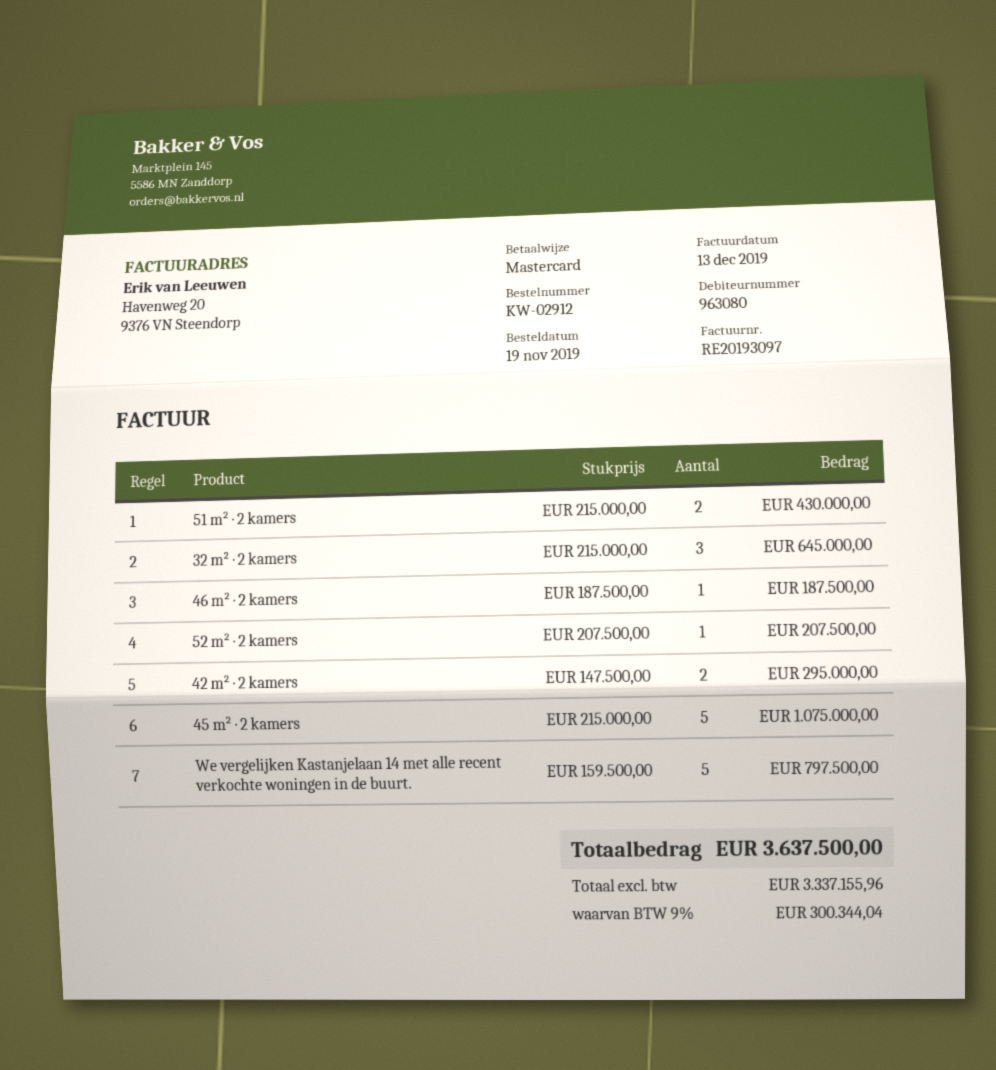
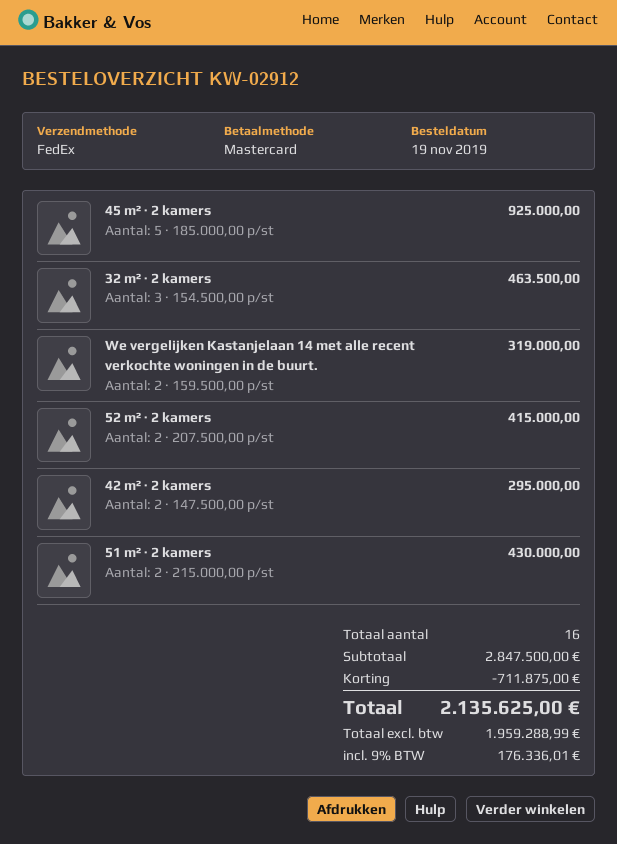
32 m² · 2 kamers: 3 x 215000.00 = 645000.00 -> 3 x 154500.00 = 463500.00
46 m² · 2 kamers: 1 x 187500.00 = 187500.00 -> none
52 m² · 2 kamers: 1 x 207500.00 = 207500.00 -> 2 x 207500.00 = 415000.00
45 m² · 2 kamers: 5 x 215000.00 = 1075000.00 -> 5 x 185000.00 = 925000.00
We vergelijken Kastanjelaan 14 met alle recent verkochte woningen in de buurt.: 5 x 159500.00 = 797500.00 -> 2 x 159500.00 = 319000.00
discount: none -> 711875.00
net: 3337155.96 -> 1959288.99
tax: 9% = 300344.04 -> 9% = 176336.01
total: 3637500.00 -> 2135625.00

